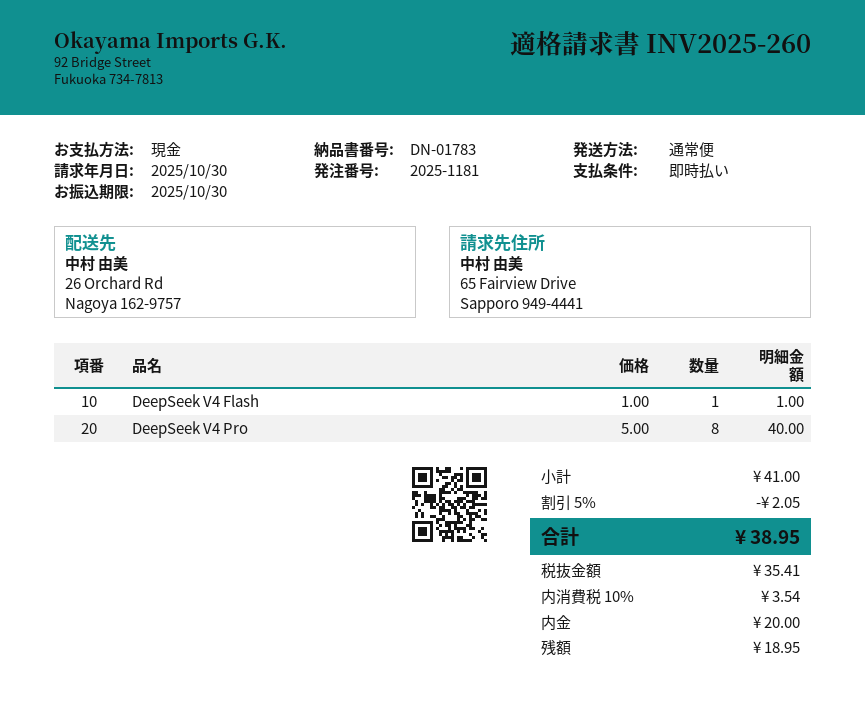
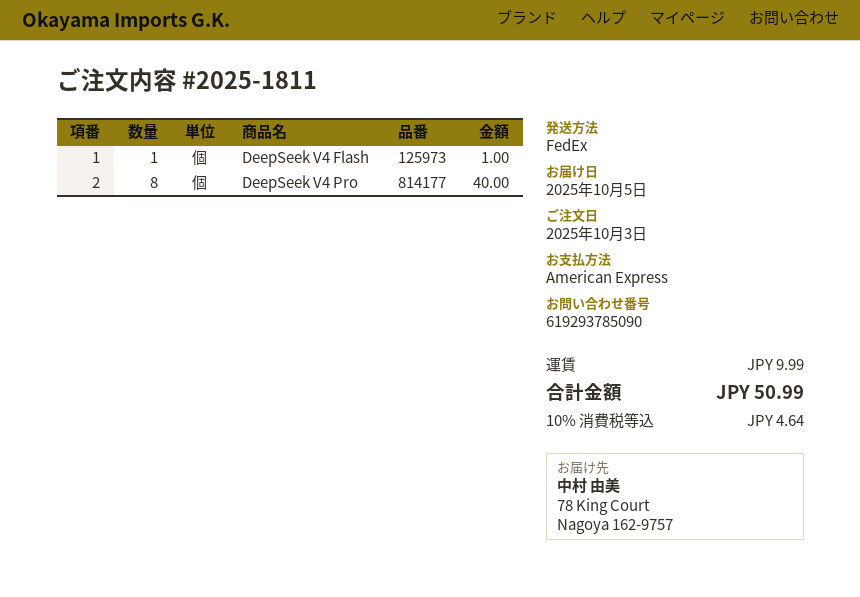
order number: 2025-1181 -> 2025-1811
payment method: cash -> American Express
shipping method: standard -> FedEx
ship to: 26 Orchard Rd, Nagoya 162-9757 -> 78 King Court, Nagoya 162-9757
discount: 5% = 2.05 -> none
shipping: none -> 9.99
tax: 10% = 3.54 -> 10% = 4.64
total: 38.95 -> 50.99

